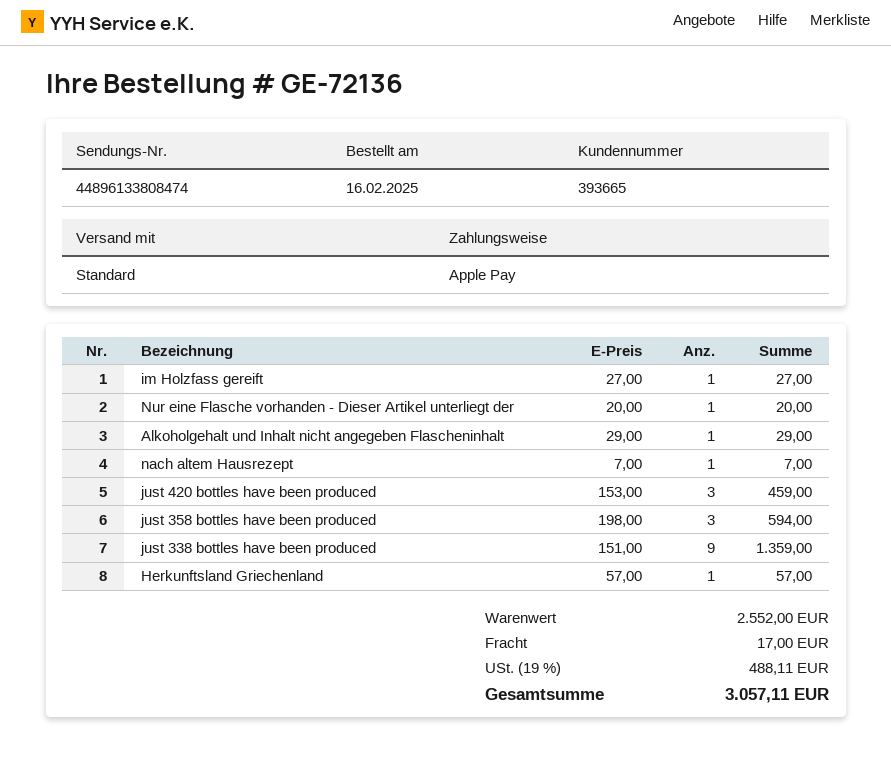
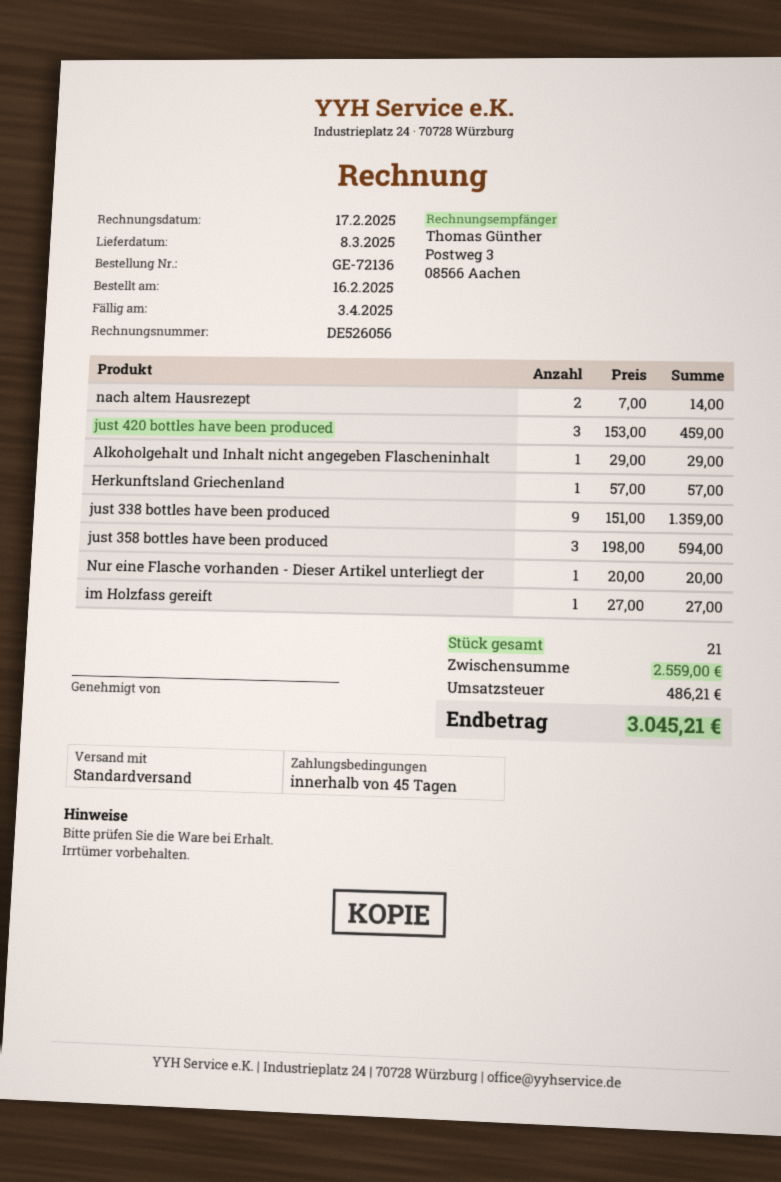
nach altem Hausrezept: 1 x 7.00 = 7.00 -> 2 x 7.00 = 14.00
subtotal: 2552.00 -> 2559.00
shipping: 17.00 -> none
tax: 488.11 -> 486.21
total: 3057.11 -> 3045.21

